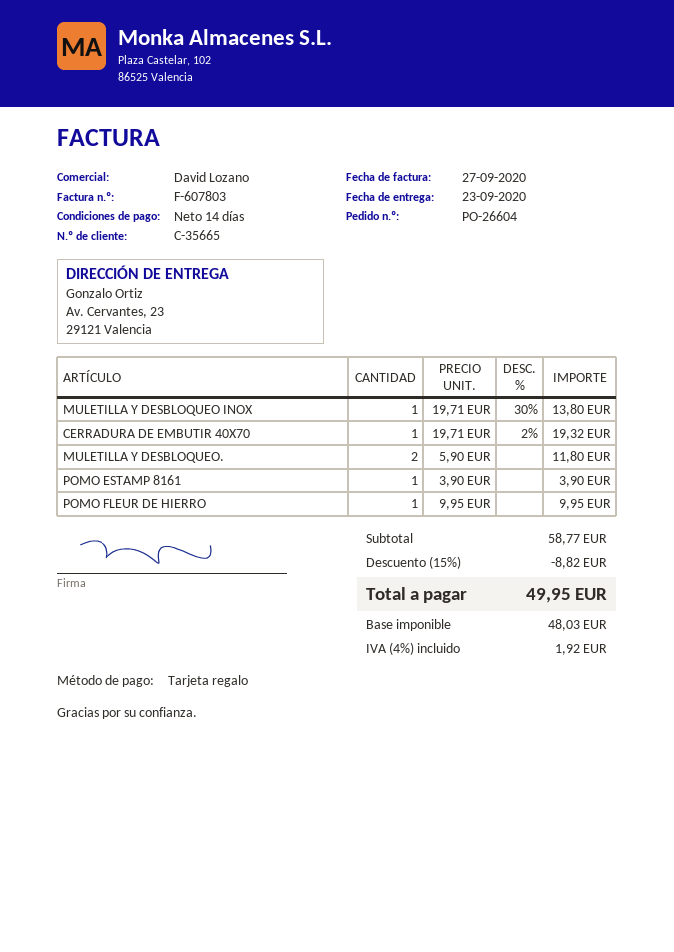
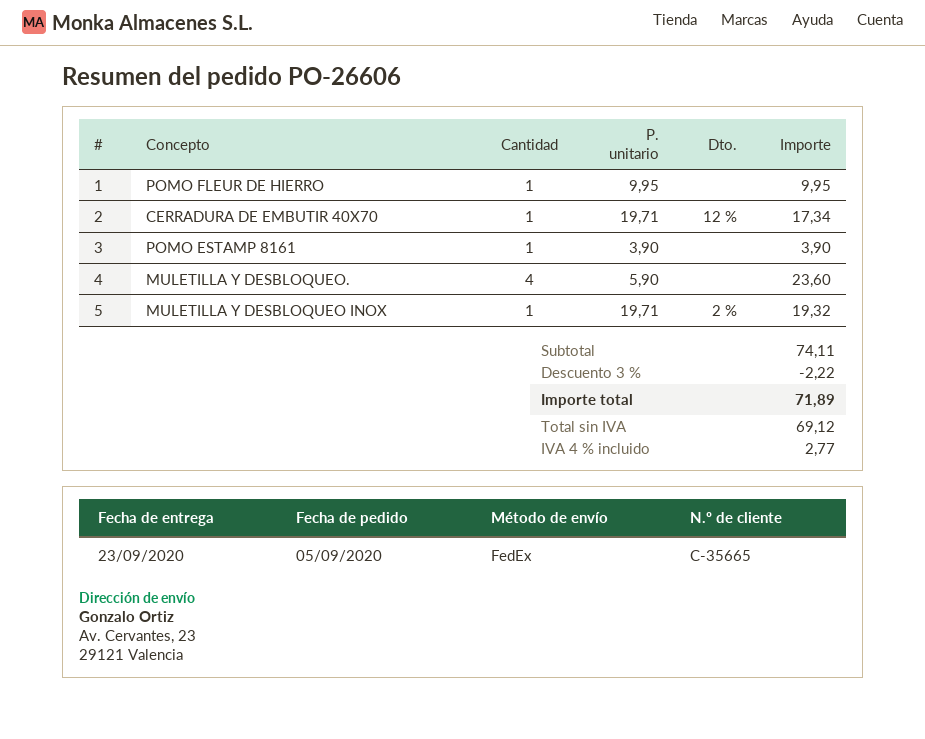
order number: PO-26604 -> PO-26606
MULETILLA Y DESBLOQUEO INOX: 1 x 19.71 - 30% = 13.80 -> 1 x 19.71 - 2% = 19.32
CERRADURA DE EMBUTIR 40X70: 1 x 19.71 - 2% = 19.32 -> 1 x 19.71 - 12% = 17.34
MULETILLA Y DESBLOQUEO.: 2 x 5.90 = 11.80 -> 4 x 5.90 = 23.60
subtotal: 58.77 -> 74.11
discount: 15% = 8.82 -> 3% = 2.22
net: 48.03 -> 69.12
tax: 4% = 1.92 -> 4% = 2.77
total: 49.95 -> 71.89

